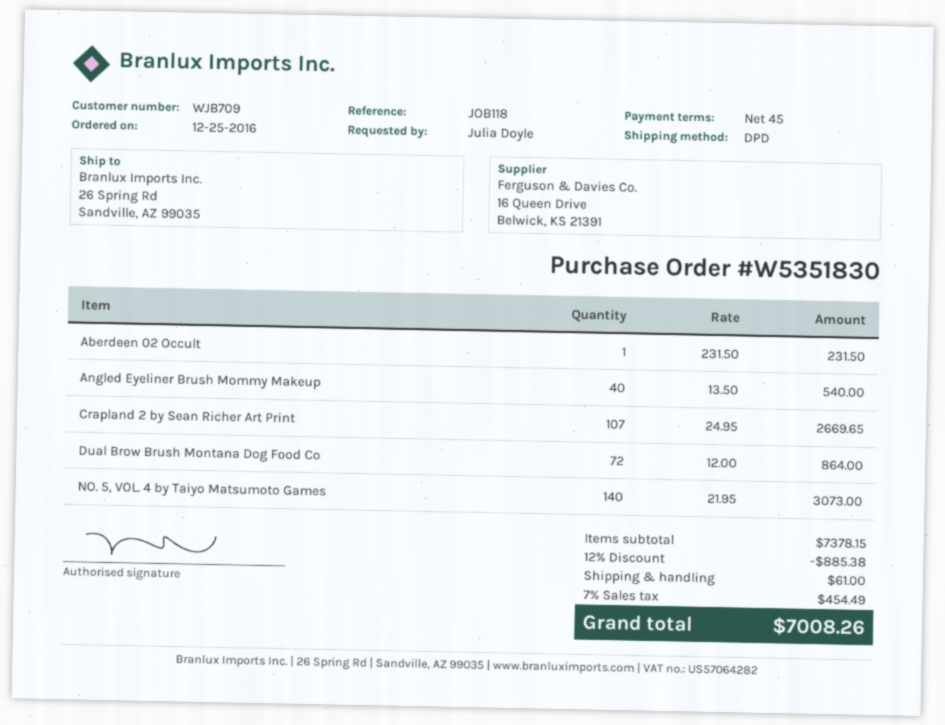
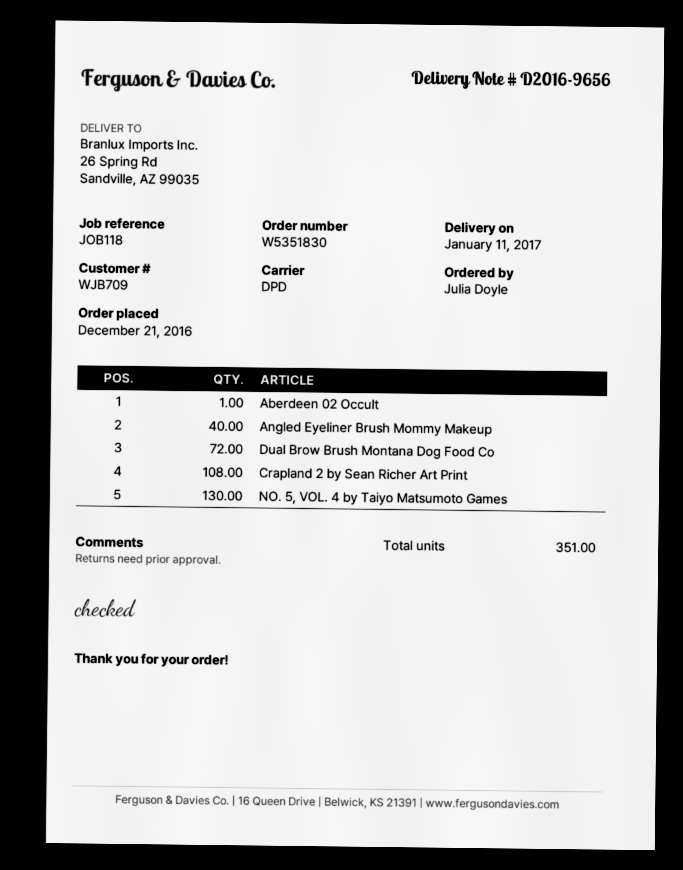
order date: 2016-12-25 -> 2016-12-21
Crapland 2 by Sean Richer Art Print: 107 -> 108
NO. 5, VOL. 4 by Taiyo Matsumoto Games: 140 -> 130

